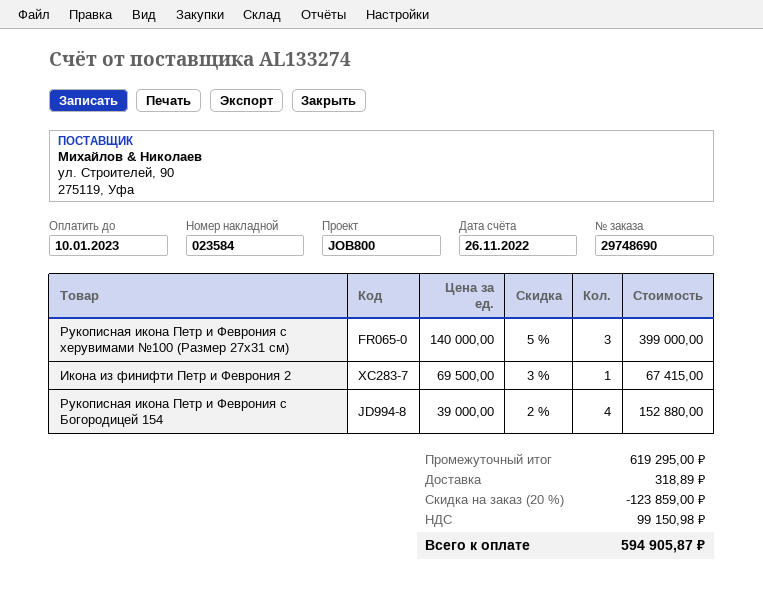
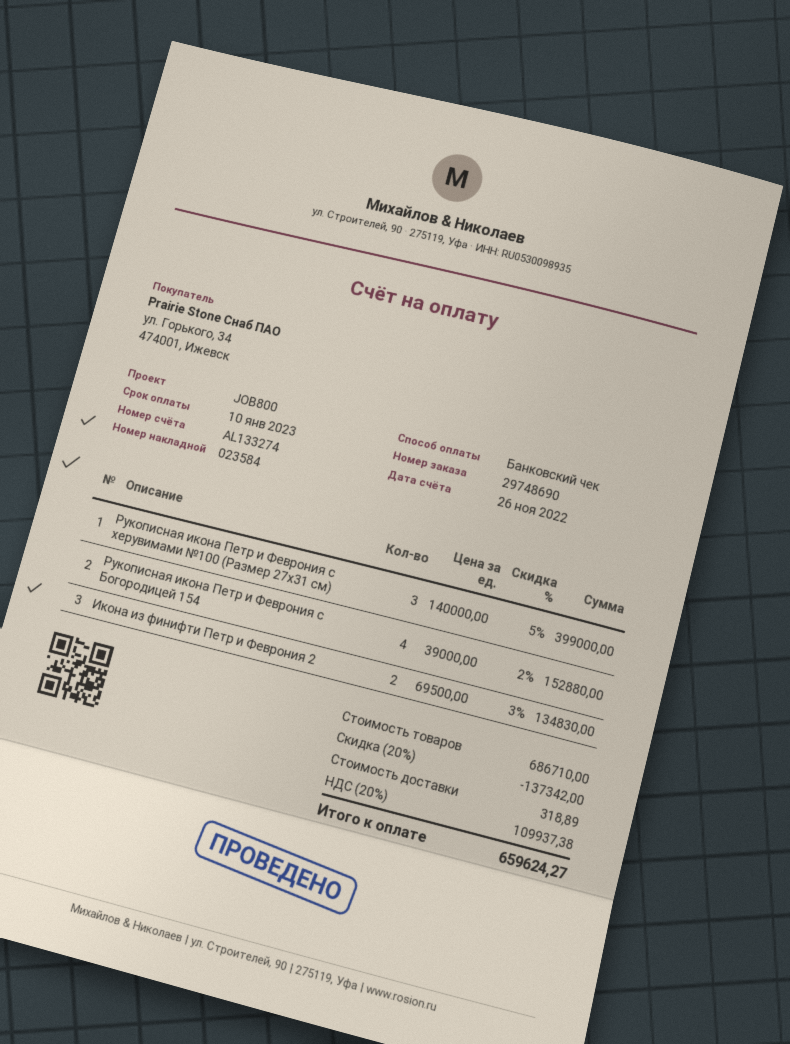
Икона из финифти Петр и Феврония 2: 1 x 69500.00 - 3% = 67415.00 -> 2 x 69500.00 - 3% = 134830.00
subtotal: 619295.00 -> 686710.00
discount: 20% = 123859.00 -> 20% = 137342.00
tax: 99150.98 -> 109937.38
total: 594905.87 -> 659624.27

